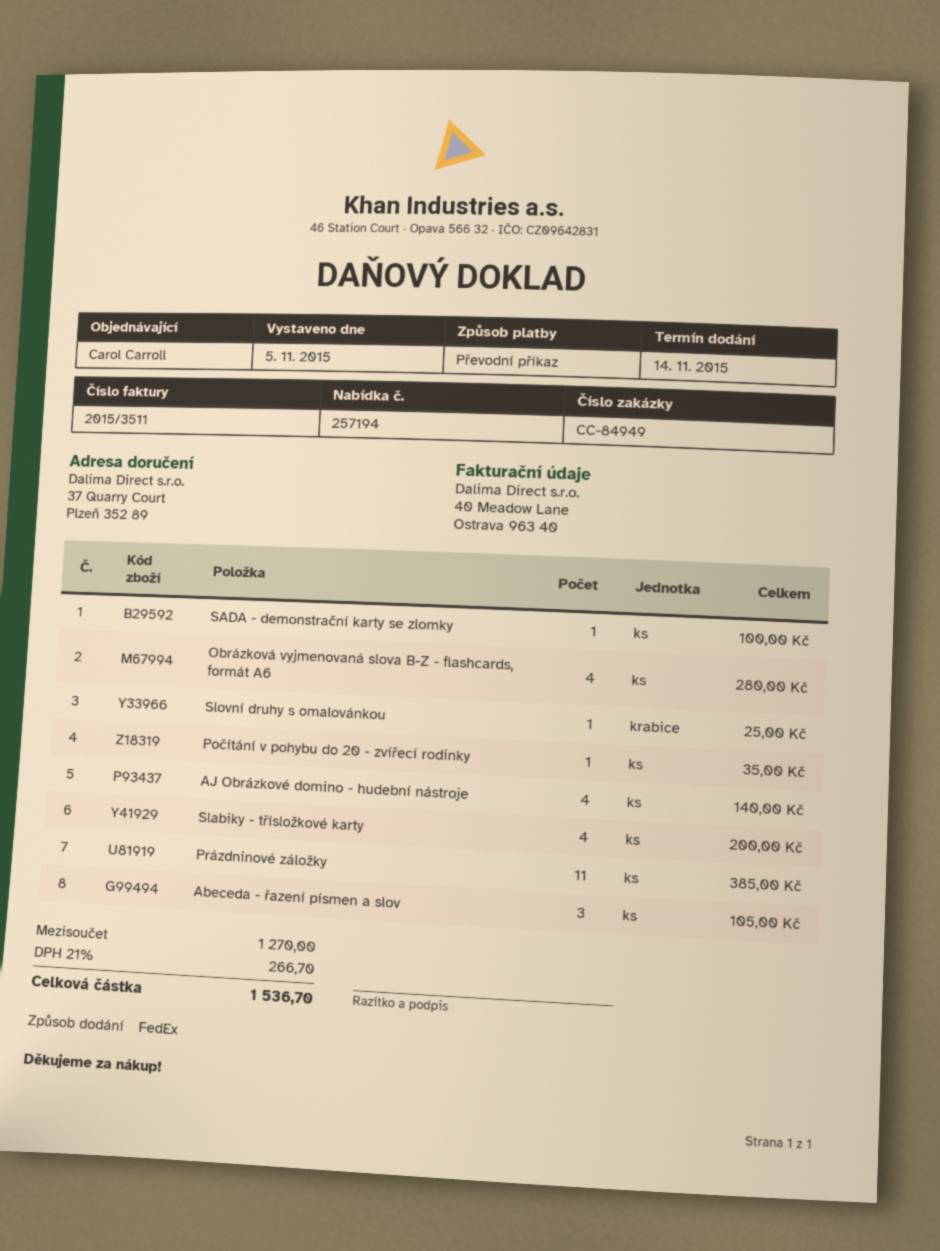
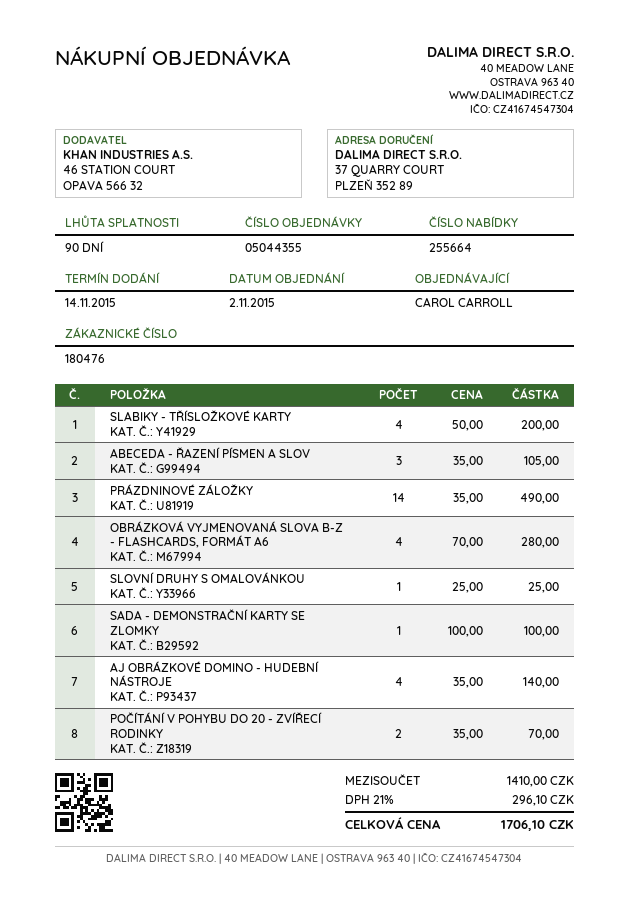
quote number: 257194 -> 255664
Počítání v pohybu do 20 - zvířecí rodinky: 1 for 35.00 -> 2 for 70.00
Prázdninové záložky: 11 for 385.00 -> 14 for 490.00
subtotal: 1270.00 -> 1410.00
tax: 21% = 266.70 -> 21% = 296.10
total: 1536.70 -> 1706.10

